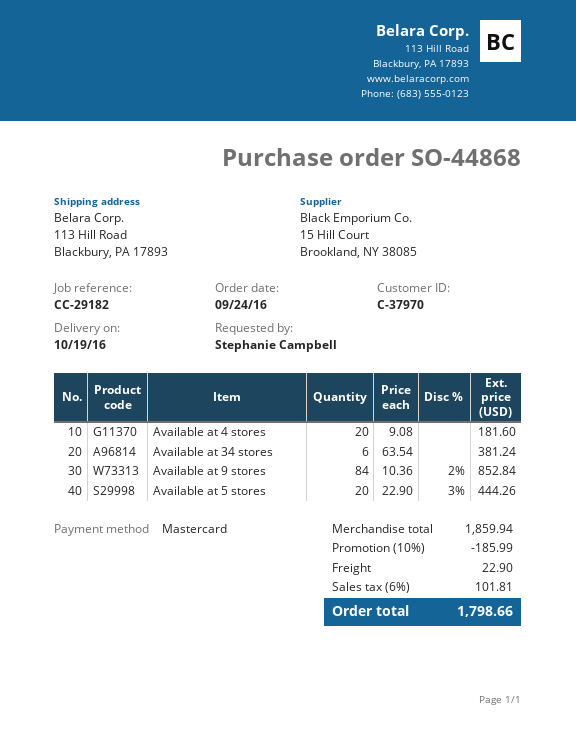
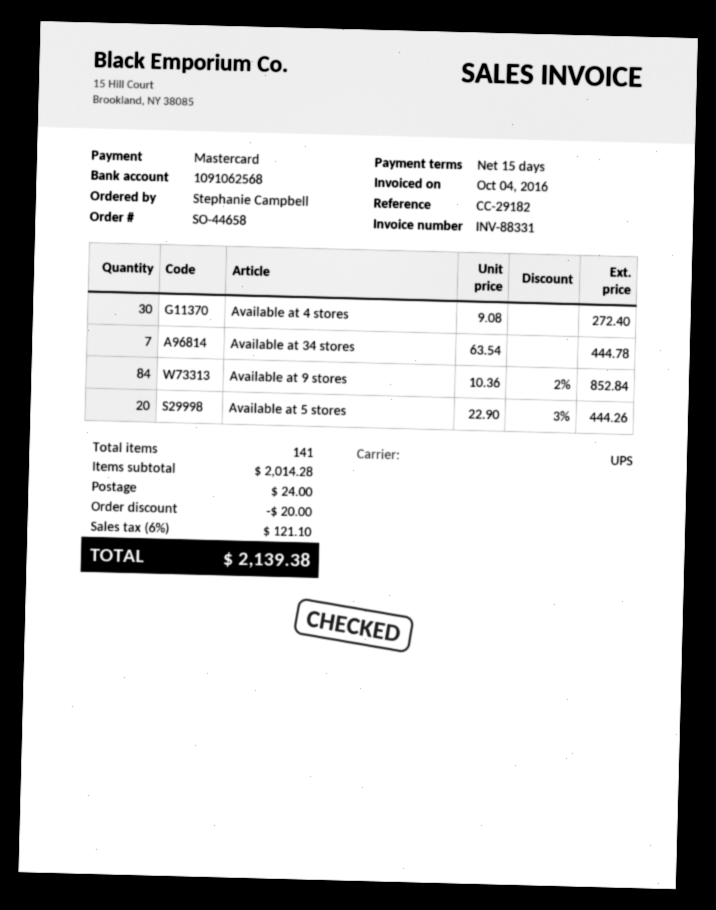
order number: SO-44868 -> SO-44658
Available at 4 stores: 20 x 9.08 = 181.60 -> 30 x 9.08 = 272.40
Available at 34 stores: 6 x 63.54 = 381.24 -> 7 x 63.54 = 444.78
subtotal: 1859.94 -> 2014.28
discount: 185.99 -> 20.00
shipping: 22.90 -> 24.00
tax: 6% = 101.81 -> 6% = 121.10
total: 1798.66 -> 2139.38

